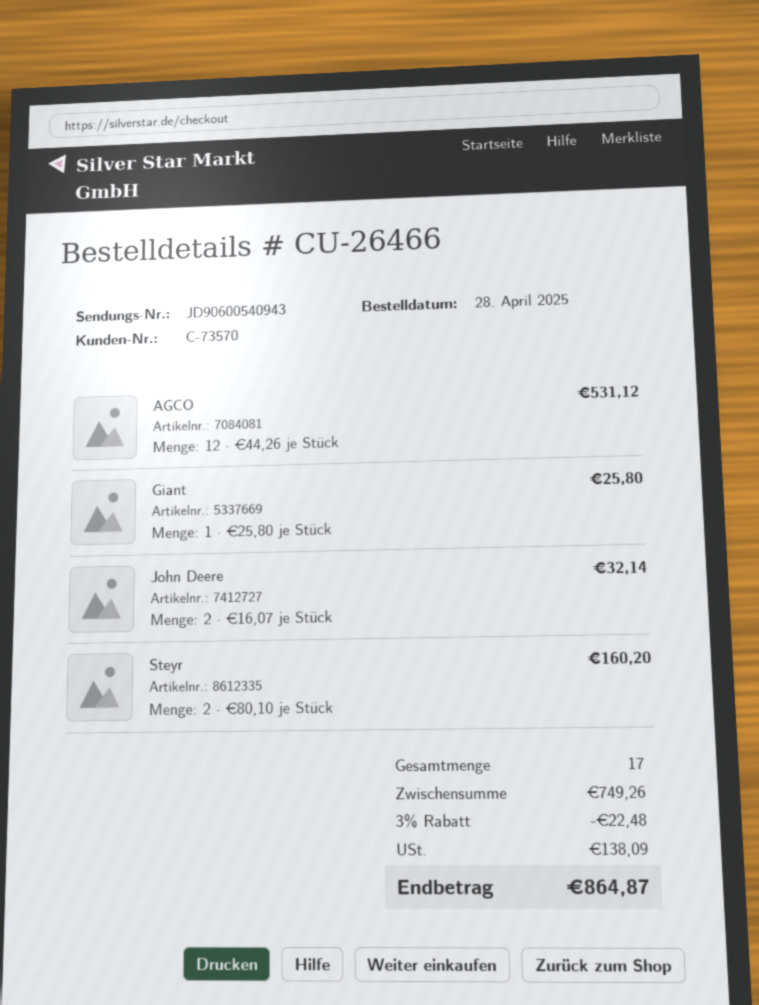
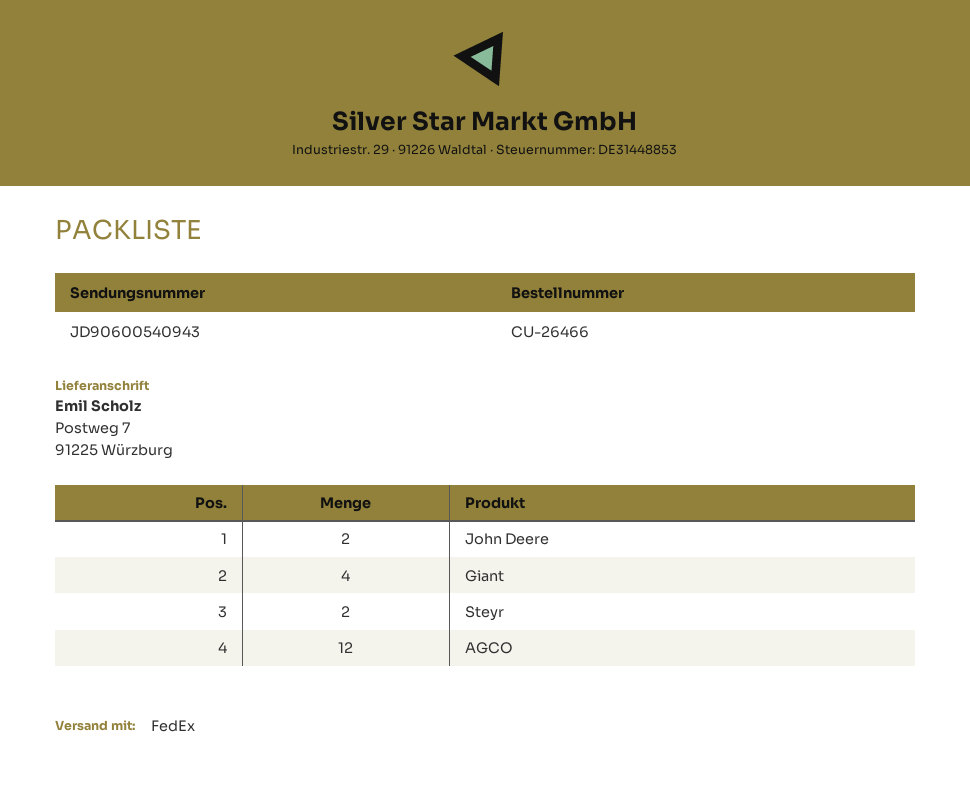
Giant: 1 -> 4

